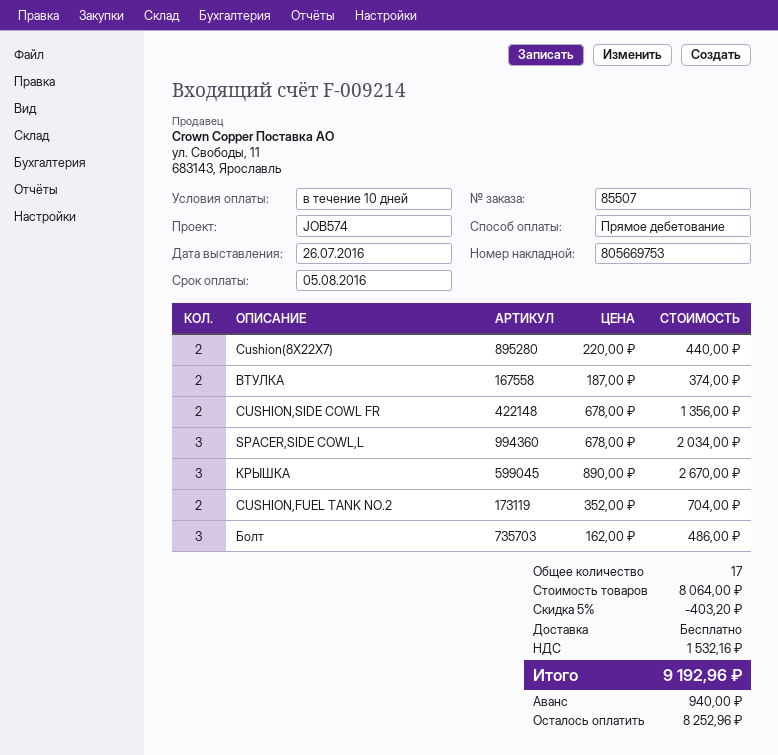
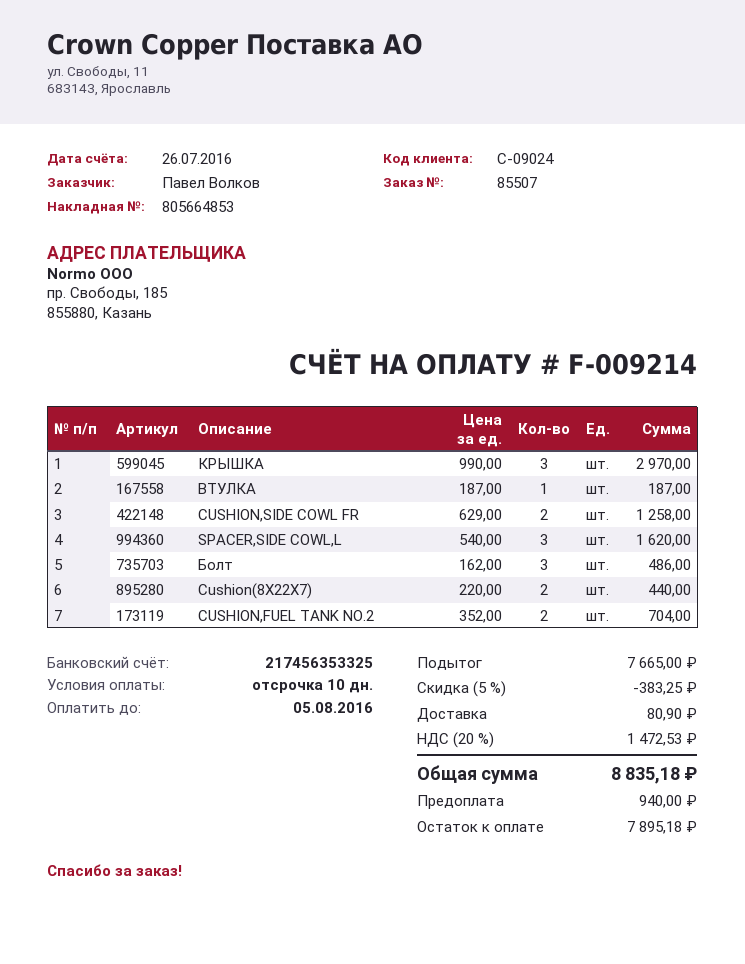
delivery note number: 805669753 -> 805664853
ВТУЛКА: 2 x 187.00 = 374.00 -> 1 x 187.00 = 187.00
CUSHION,SIDE COWL FR: 2 x 678.00 = 1356.00 -> 2 x 629.00 = 1258.00
SPACER,SIDE COWL,L: 3 x 678.00 = 2034.00 -> 3 x 540.00 = 1620.00
КРЫШКА: 3 x 890.00 = 2670.00 -> 3 x 990.00 = 2970.00
subtotal: 8064.00 -> 7665.00
discount: 5% = 403.20 -> 5% = 383.25
shipping: 0.00 -> 80.90
tax: 1532.16 -> 1472.53
total: 9192.96 -> 8835.18
balance: 8252.96 -> 7895.18

